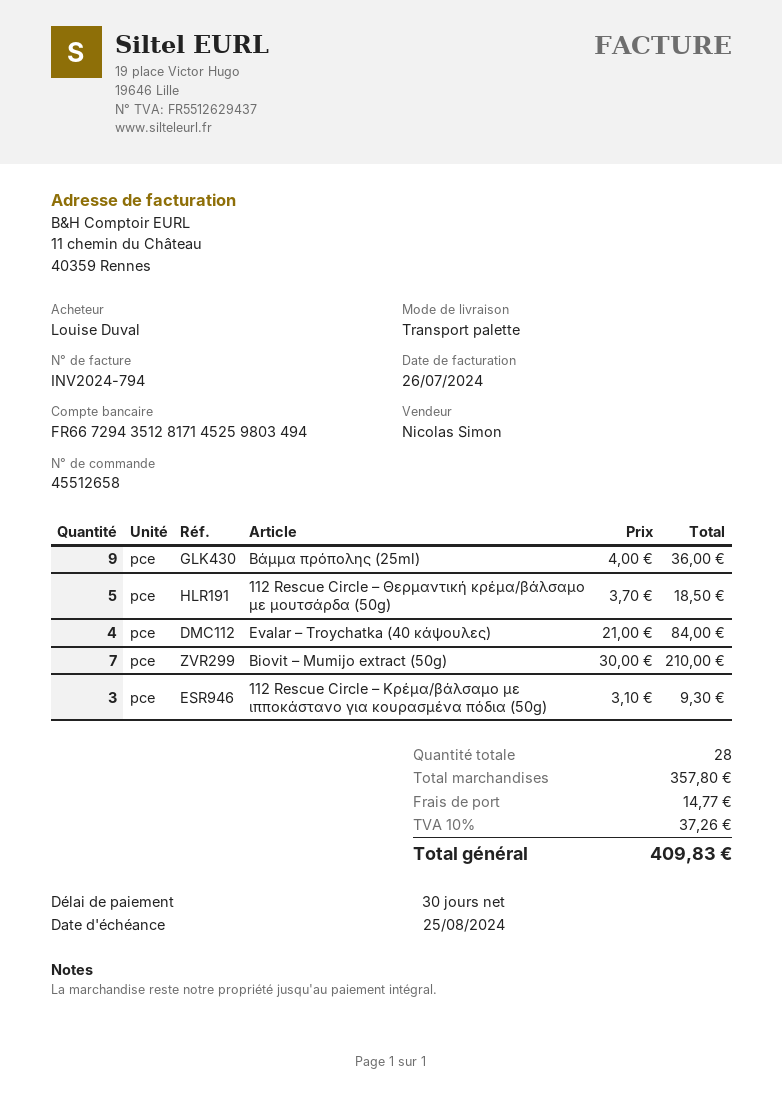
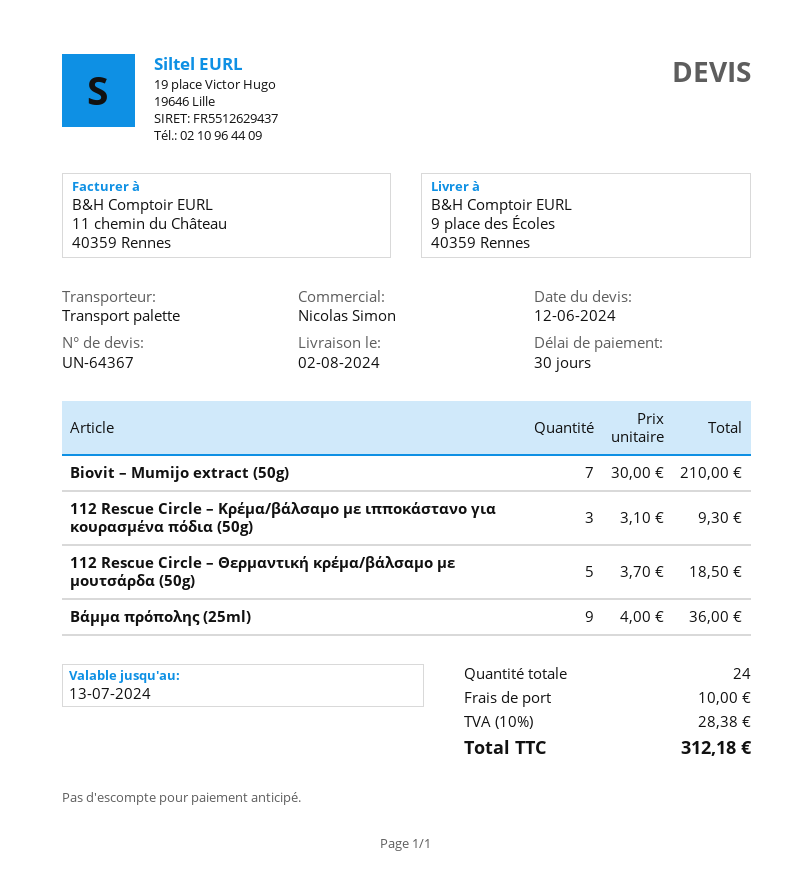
Evalar – Troychatka (40 κάψουλες): 4 x 21.00 = 84.00 -> none
total quantity: 28 -> 24
shipping: 14.77 -> 10.00
tax: 10% = 37.26 -> 10% = 28.38
total: 409.83 -> 312.18

